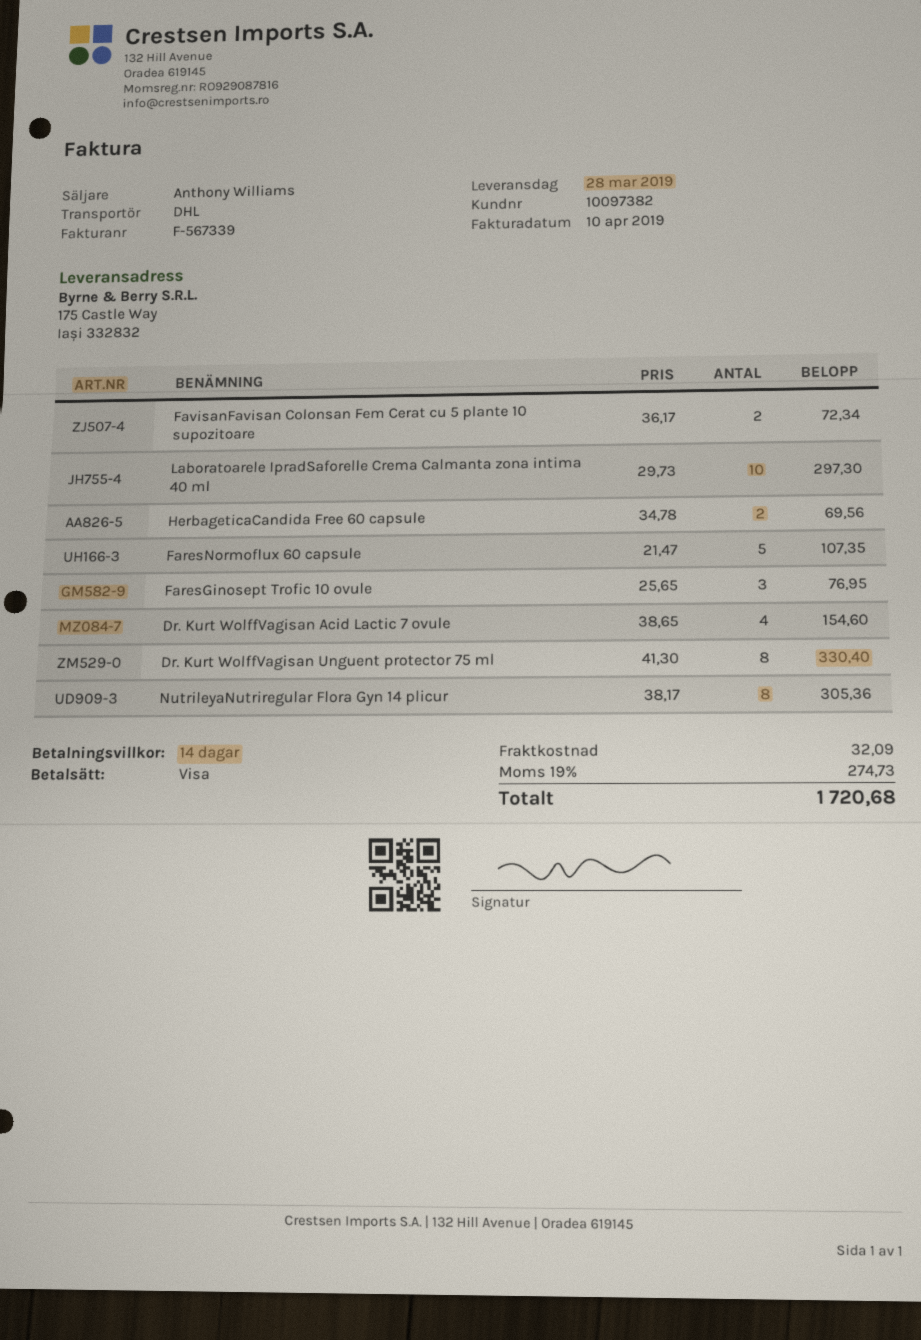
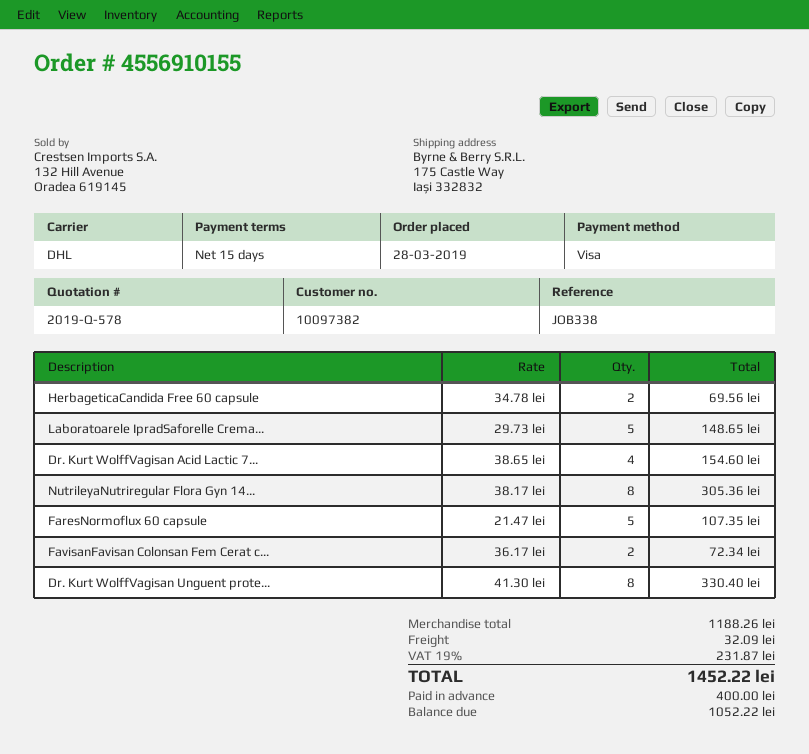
payment terms: 14 days -> 15 days
Laboratoarele IpradSaforelle Crema Calmanta zona intima 40 ml: 10 x 29.73 = 297.30 -> 5 x 29.73 = 148.65
FaresGinosept Trofic 10 ovule: 3 x 25.65 = 76.95 -> none
tax: 19% = 274.73 -> 19% = 231.87
total: 1720.68 -> 1452.22

